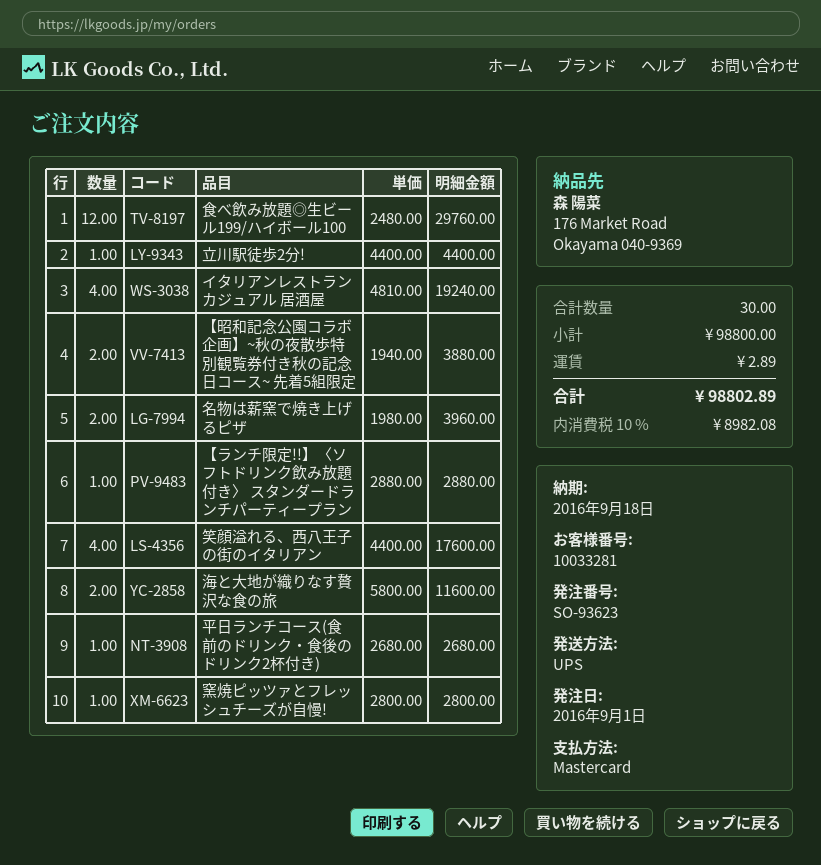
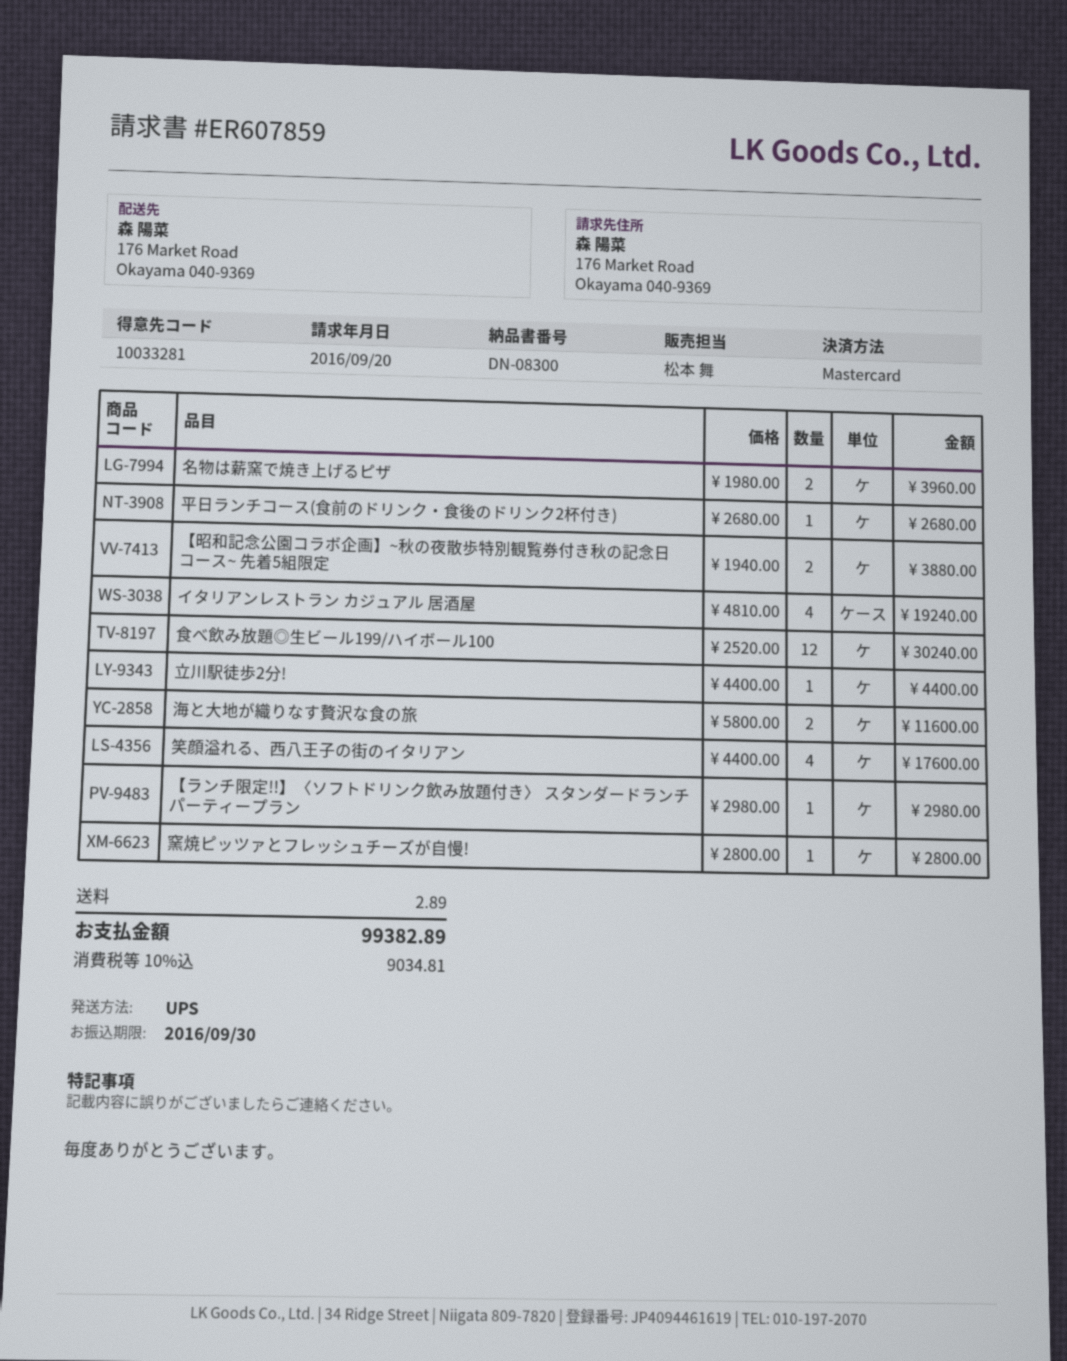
食べ飲み放題◎生ビール199/ハイボール100: 12 x 2480.00 = 29760.00 -> 12 x 2520.00 = 30240.00
【ランチ限定!!】〈ソフトドリンク飲み放題付き〉 スタンダードランチパーティープラン: 1 x 2880.00 = 2880.00 -> 1 x 2980.00 = 2980.00
tax: 10% = 8982.08 -> 10% = 9034.81
total: 98802.89 -> 99382.89

